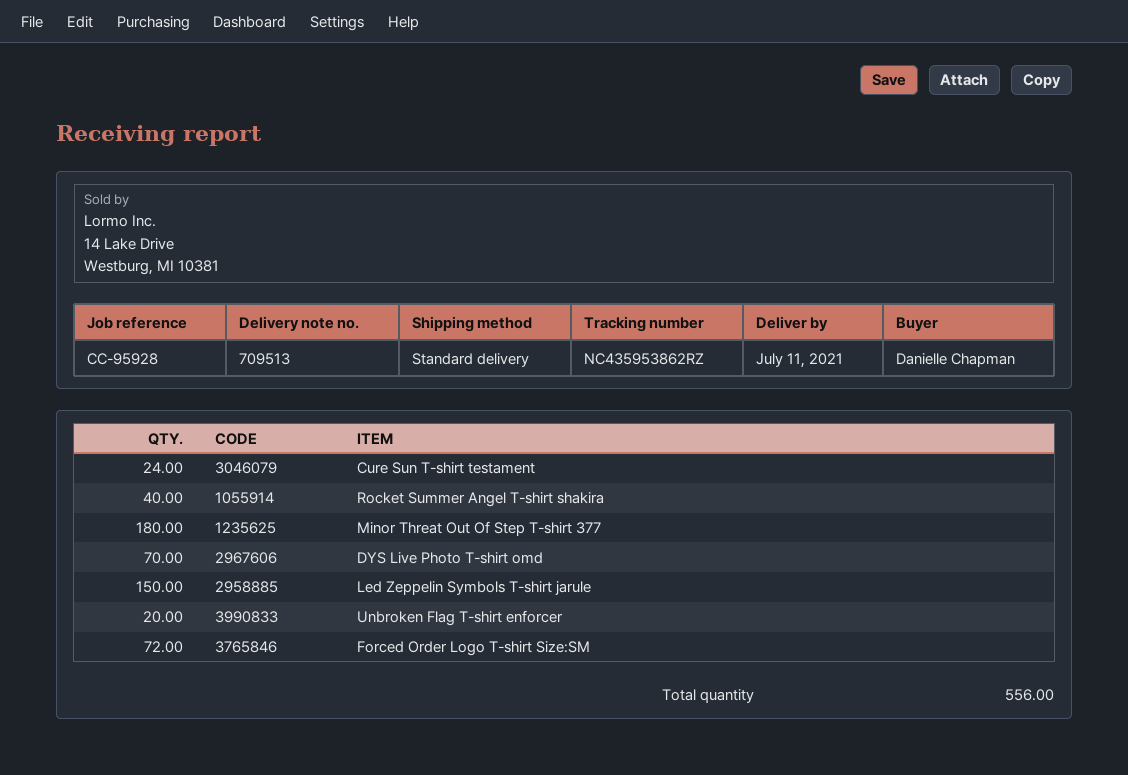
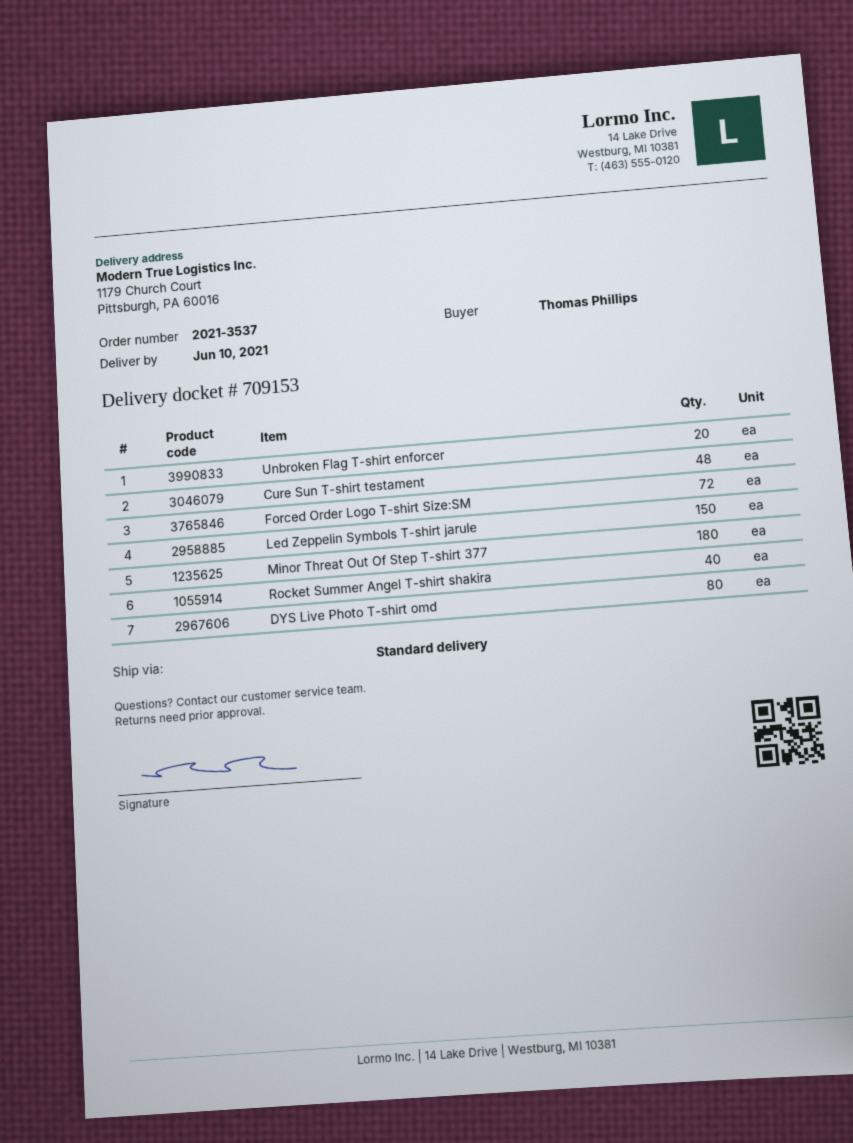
delivery note number: 709513 -> 709153
delivery date: 2021-07-11 -> 2021-06-10
ordered by: Danielle Chapman -> Thomas Phillips
Cure Sun T-shirt testament: 24 -> 48
DYS Live Photo T-shirt omd: 70 -> 80

